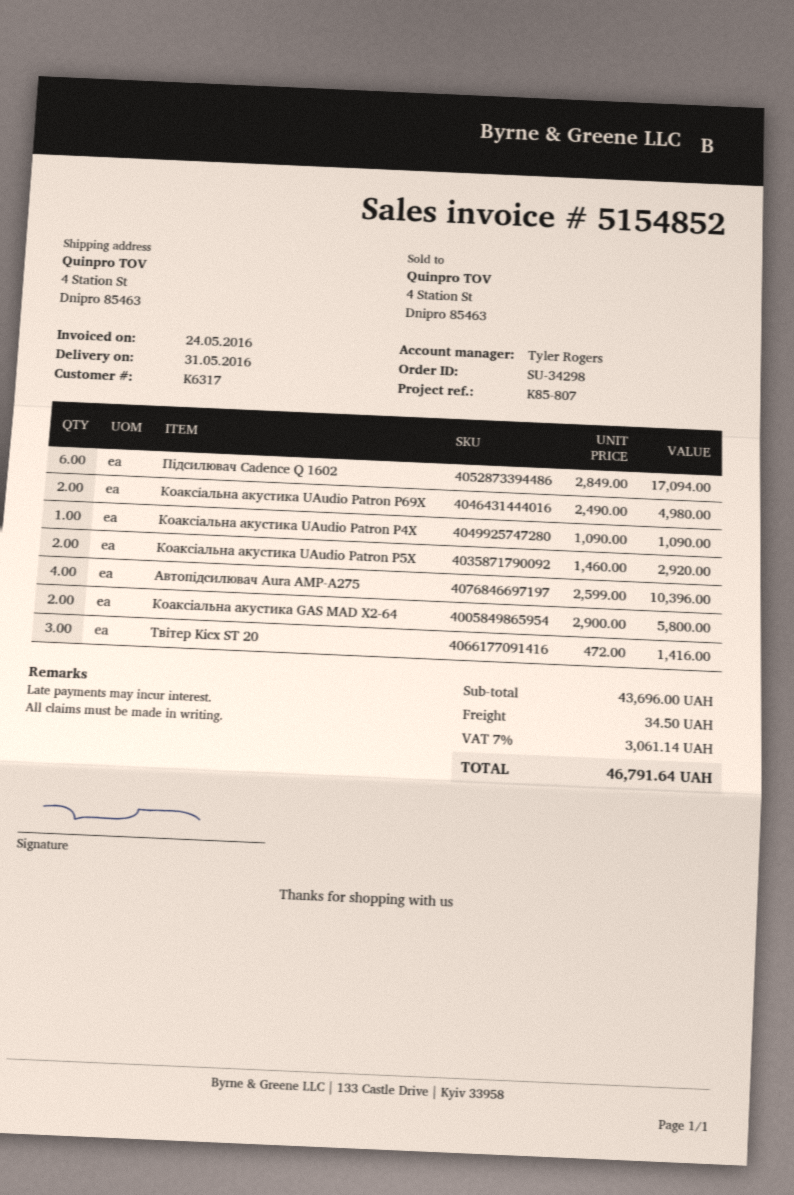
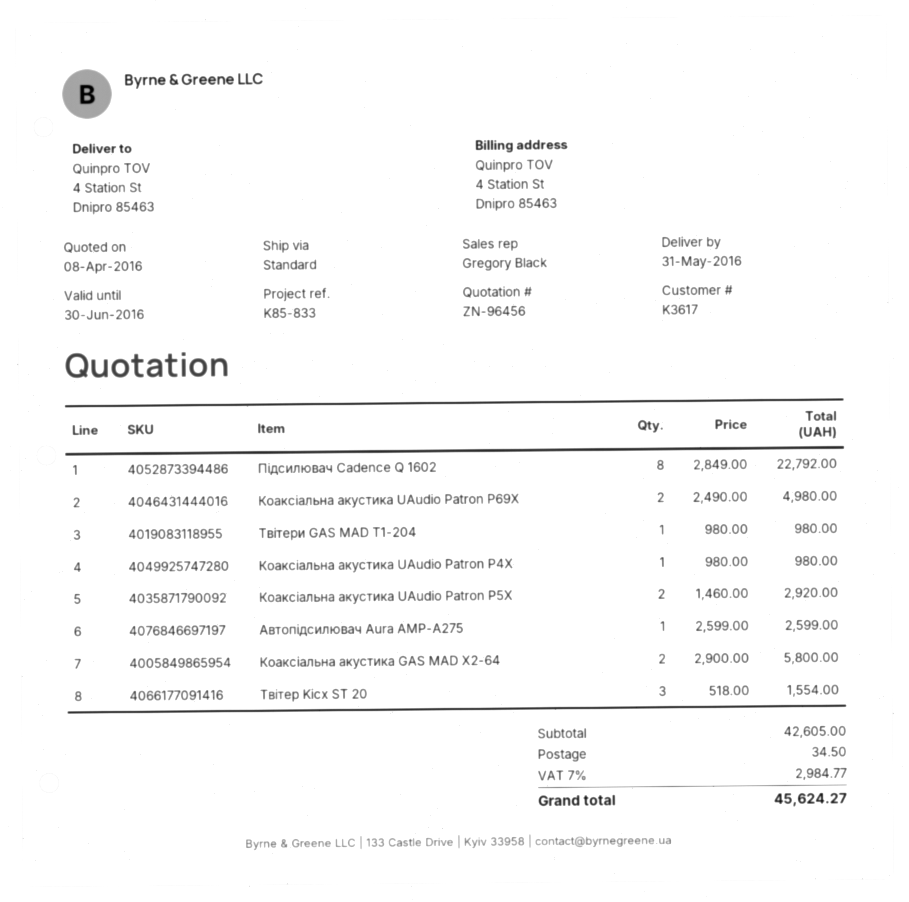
customer number: K6317 -> K3617
reference: K85-807 -> K85-833
sales rep: Tyler Rogers -> Gregory Black
Підсилювач Cadence Q 1602: 6 x 2849.00 = 17094.00 -> 8 x 2849.00 = 22792.00
Коаксіальна акустика UAudio Patron P4X: 1 x 1090.00 = 1090.00 -> 1 x 980.00 = 980.00
Автопідсилювач Aura AMP-A275: 4 x 2599.00 = 10396.00 -> 1 x 2599.00 = 2599.00
Твітер Kicx ST 20: 3 x 472.00 = 1416.00 -> 3 x 518.00 = 1554.00
Твітери GAS MAD T1-204: none -> 1 x 980.00 = 980.00
subtotal: 43696.00 -> 42605.00
tax: 7% = 3061.14 -> 7% = 2984.77
total: 46791.64 -> 45624.27

